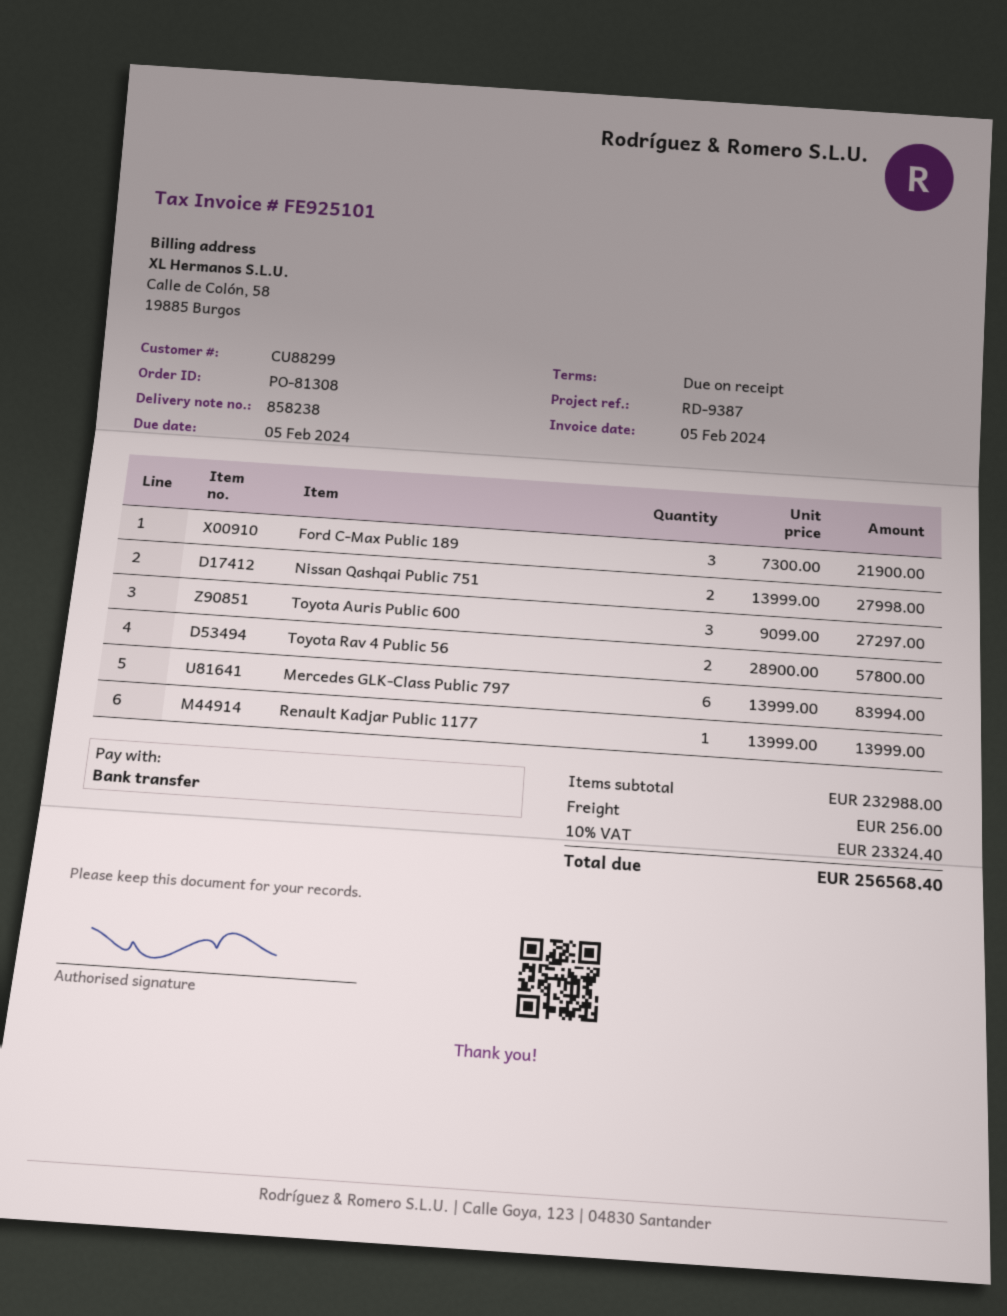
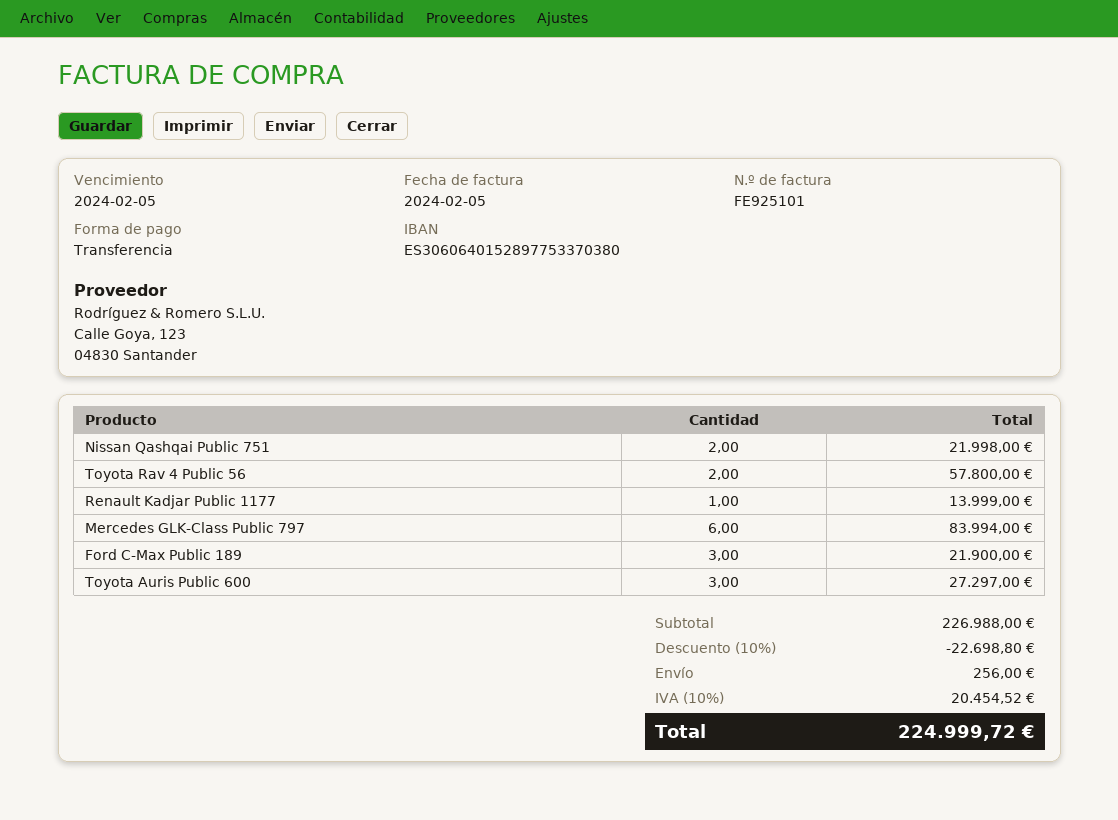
Nissan Qashqai Public 751: 2 for 27998.00 -> 2 for 21998.00
subtotal: 232988.00 -> 226988.00
discount: none -> 10% = 22698.80
tax: 10% = 23324.40 -> 10% = 20454.52
total: 256568.40 -> 224999.72

